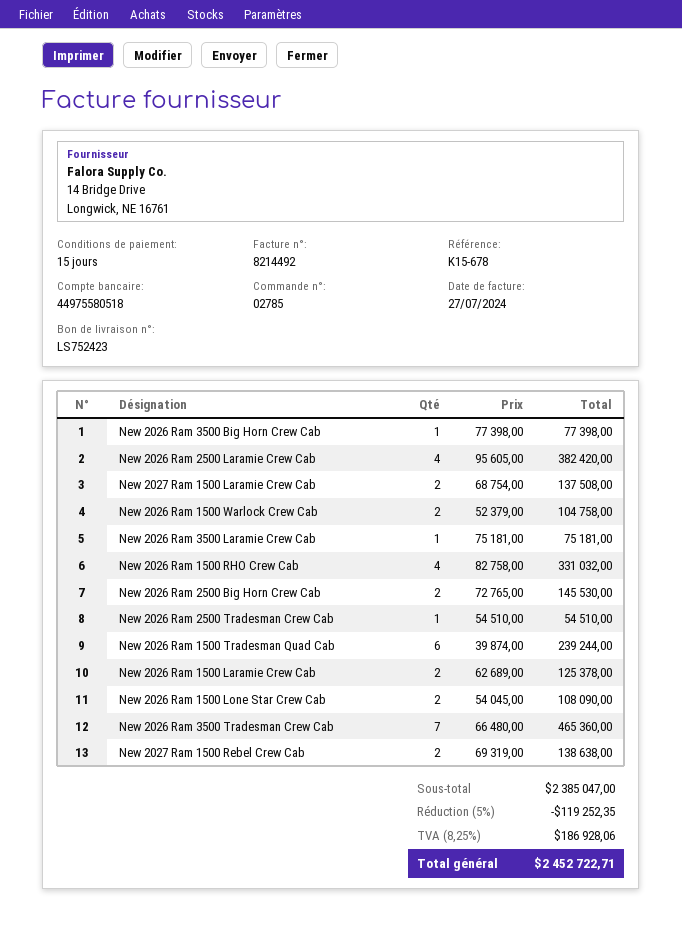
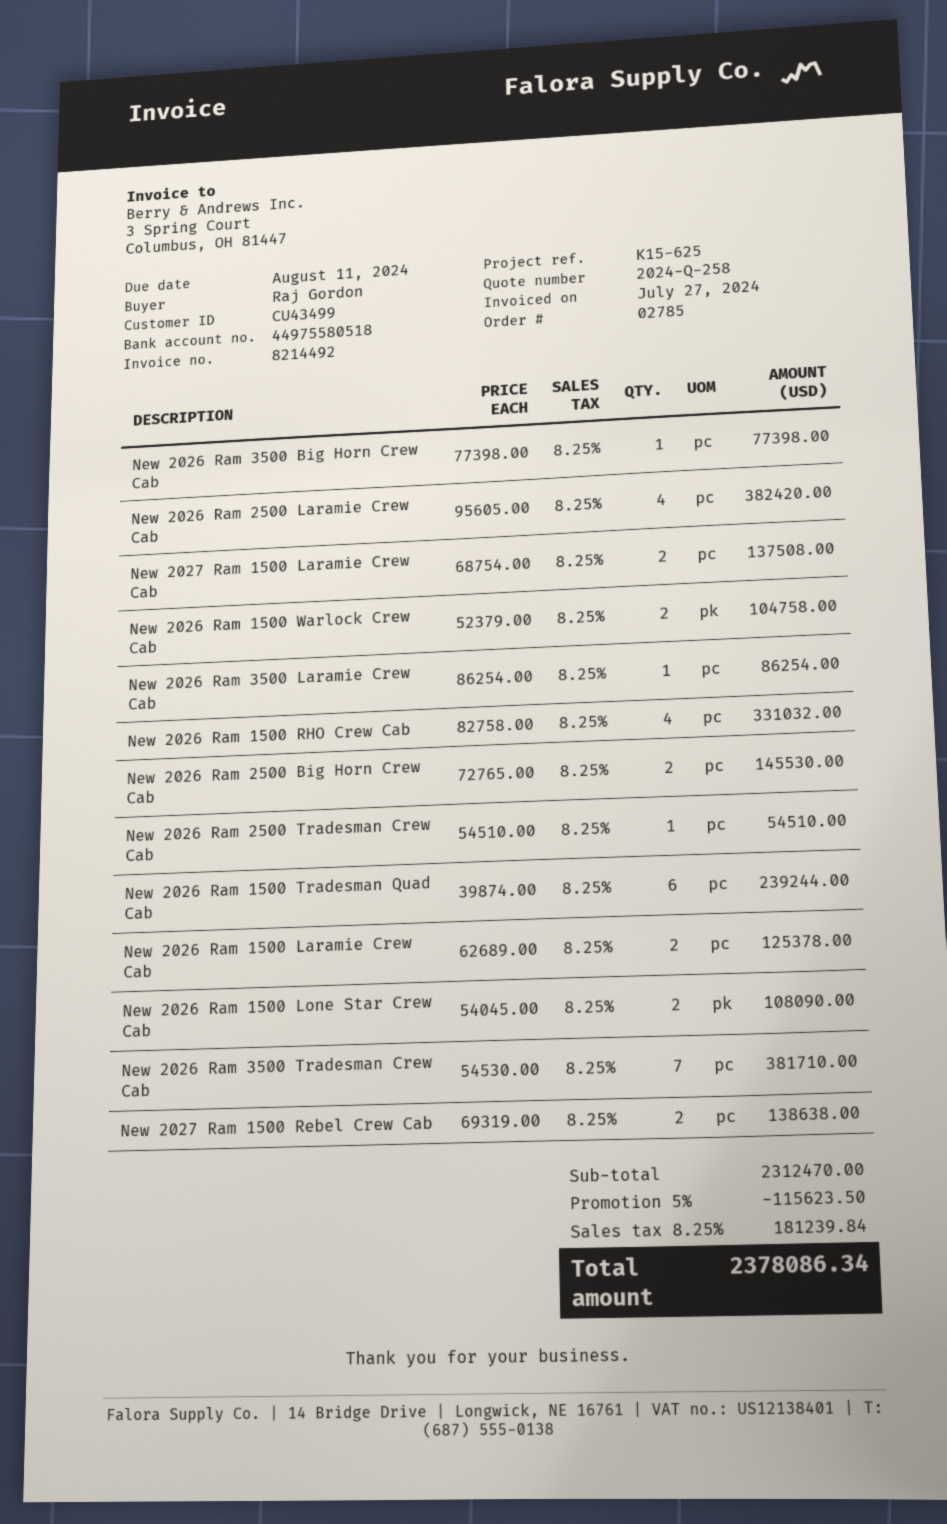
reference: K15-678 -> K15-625
New 2026 Ram 3500 Laramie Crew Cab: 1 x 75181.00 = 75181.00 -> 1 x 86254.00 = 86254.00
New 2026 Ram 3500 Tradesman Crew Cab: 7 x 66480.00 = 465360.00 -> 7 x 54530.00 = 381710.00
subtotal: 2385047.00 -> 2312470.00
discount: 5% = 119252.35 -> 5% = 115623.50
tax: 8.25% = 186928.06 -> 8.25% = 181239.84
total: 2452722.71 -> 2378086.34

